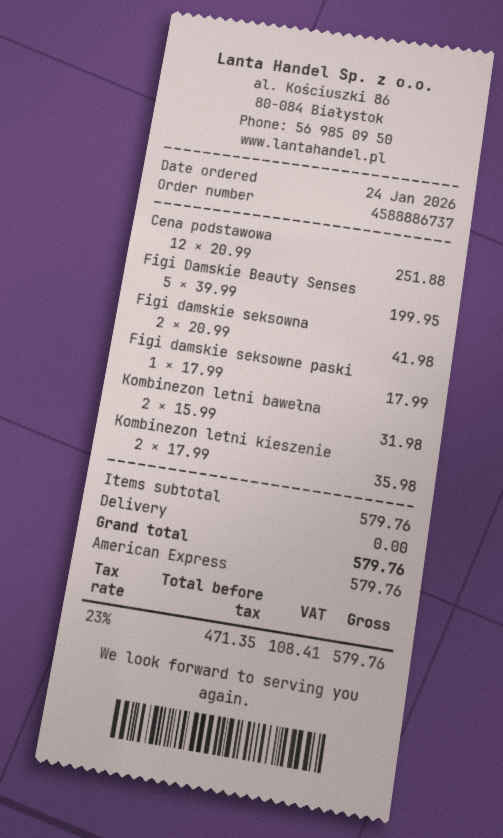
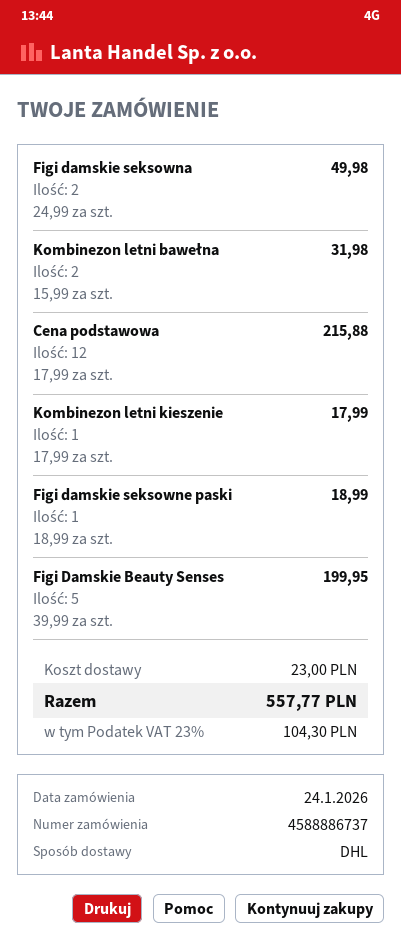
Cena podstawowa: 12 x 20.99 = 251.88 -> 12 x 17.99 = 215.88
Figi damskie seksowna: 2 x 20.99 = 41.98 -> 2 x 24.99 = 49.98
Figi damskie seksowne paski: 1 x 17.99 = 17.99 -> 1 x 18.99 = 18.99
Kombinezon letni kieszenie: 2 x 17.99 = 35.98 -> 1 x 17.99 = 17.99
shipping: 0.00 -> 23.00
tax: 23% = 108.41 -> 23% = 104.30
total: 579.76 -> 557.77

